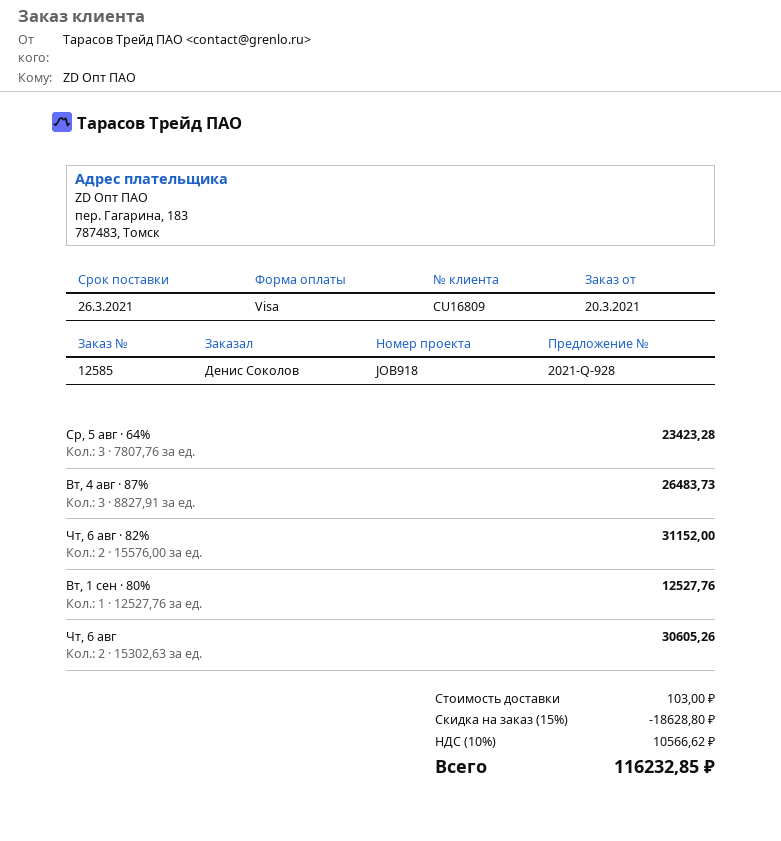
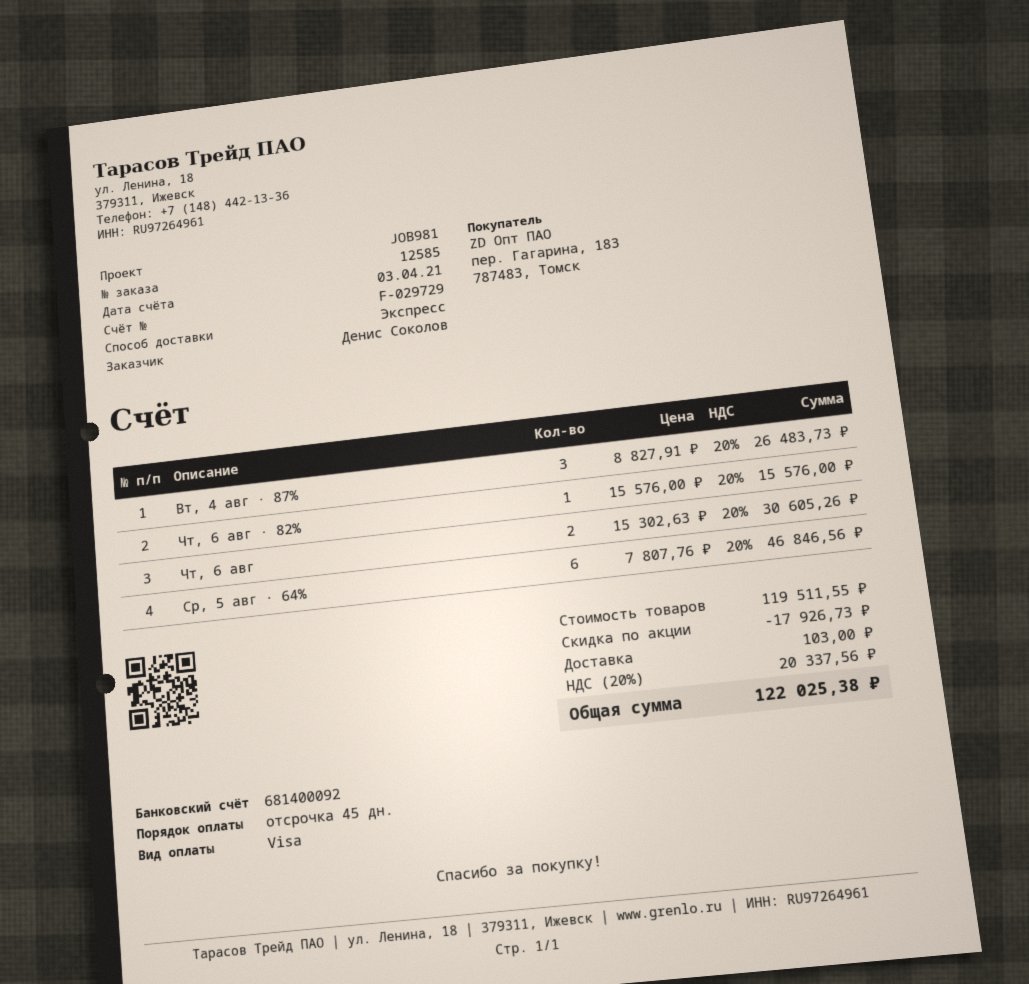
reference: JOB918 -> JOB981
Ср, 5 авг · 64%: 3 x 7807.76 = 23423.28 -> 6 x 7807.76 = 46846.56
Чт, 6 авг · 82%: 2 x 15576.00 = 31152.00 -> 1 x 15576.00 = 15576.00
Вт, 1 сен · 80%: 1 x 12527.76 = 12527.76 -> none
discount: 18628.80 -> 17926.73
tax: 10% = 10566.62 -> 20% = 20337.56
total: 116232.85 -> 122025.38

